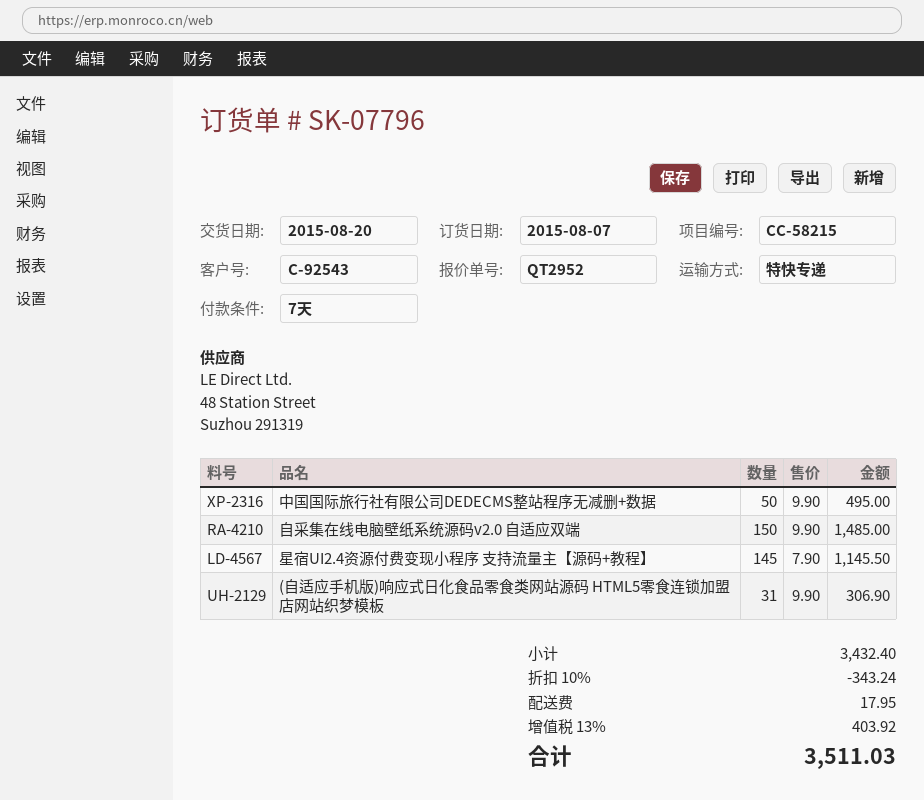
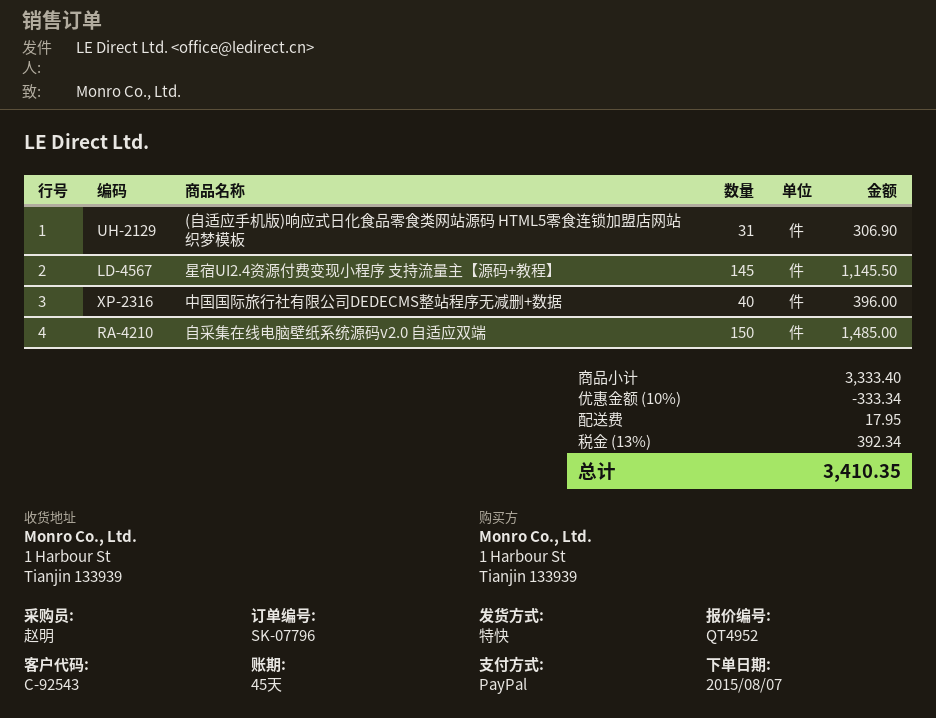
quote number: QT2952 -> QT4952
payment terms: 7 days -> 45 days
中国国际旅行社有限公司DEDECMS整站程序无减删+数据: 50 for 495.00 -> 40 for 396.00
subtotal: 3432.40 -> 3333.40
discount: 10% = 343.24 -> 10% = 333.34
tax: 13% = 403.92 -> 13% = 392.34
total: 3511.03 -> 3410.35

